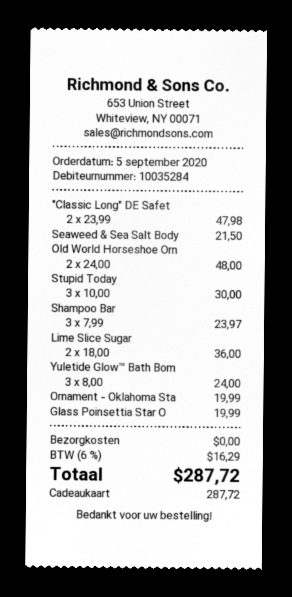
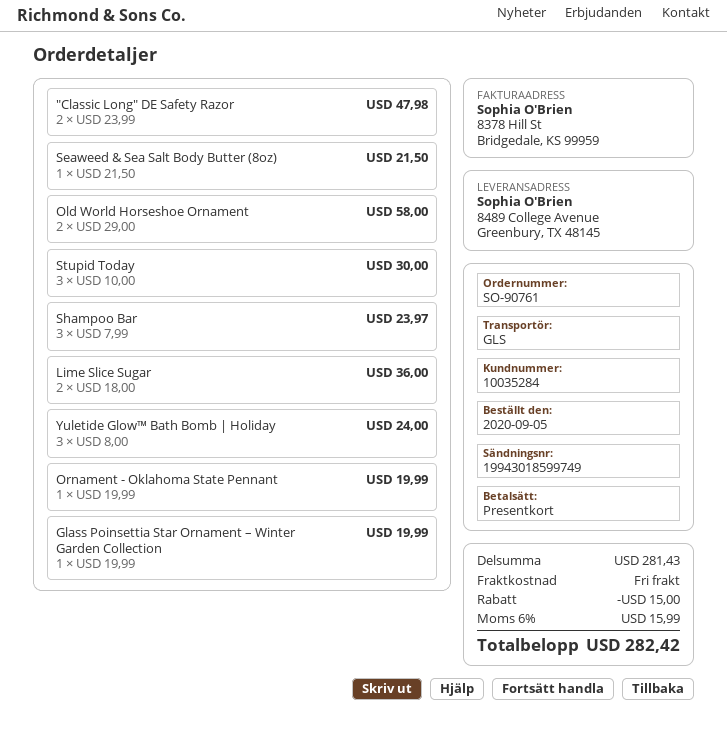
Old World Horseshoe Orn: 2 x 24.00 = 48.00 -> 2 x 29.00 = 58.00
discount: none -> 15.00
tax: 6% = 16.29 -> 6% = 15.99
total: 287.72 -> 282.42

